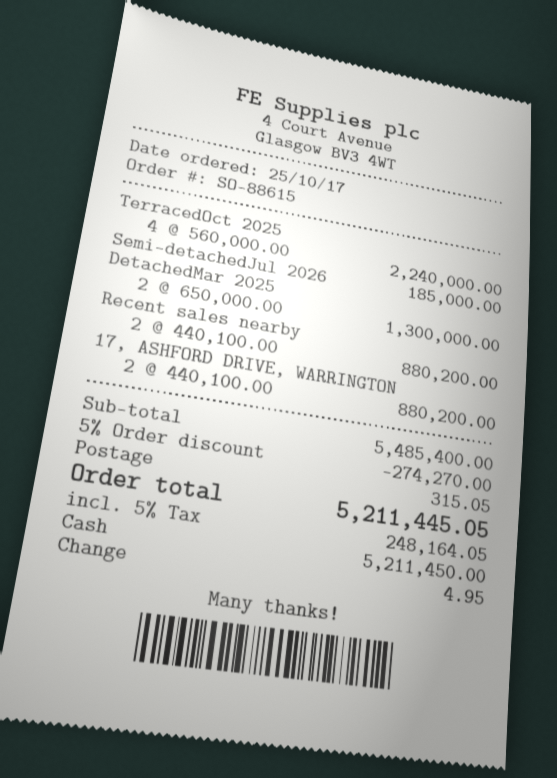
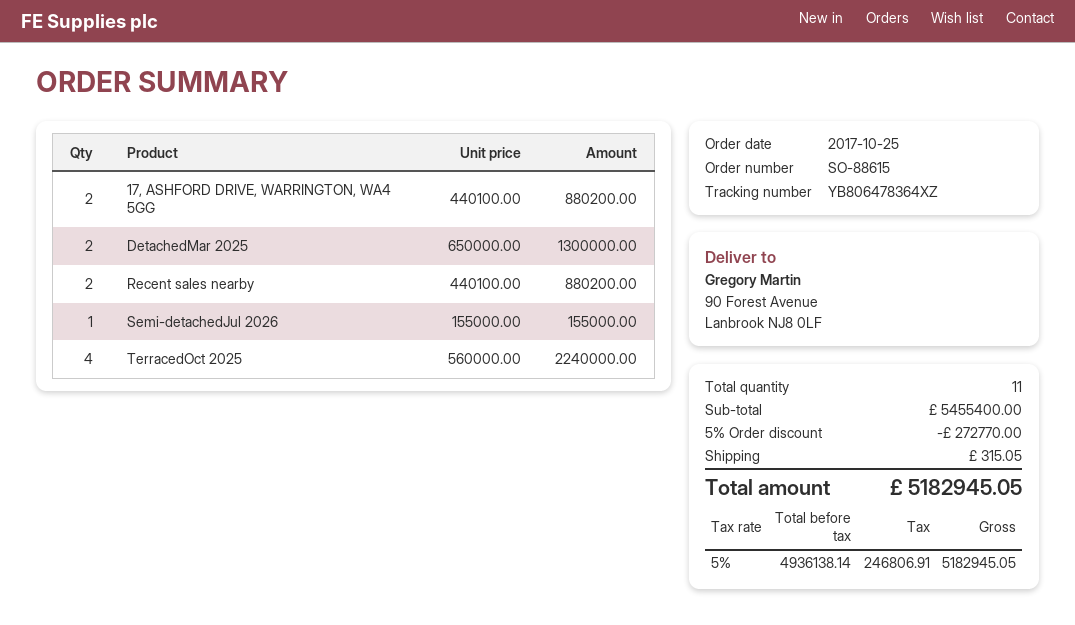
Semi-detachedJul 2026: 1 x 185000.00 = 185000.00 -> 1 x 155000.00 = 155000.00
subtotal: 5485400.00 -> 5455400.00
discount: 5% = 274270.00 -> 5% = 272770.00
tax: 5% = 248164.05 -> 5% = 246806.91
total: 5211445.05 -> 5182945.05

